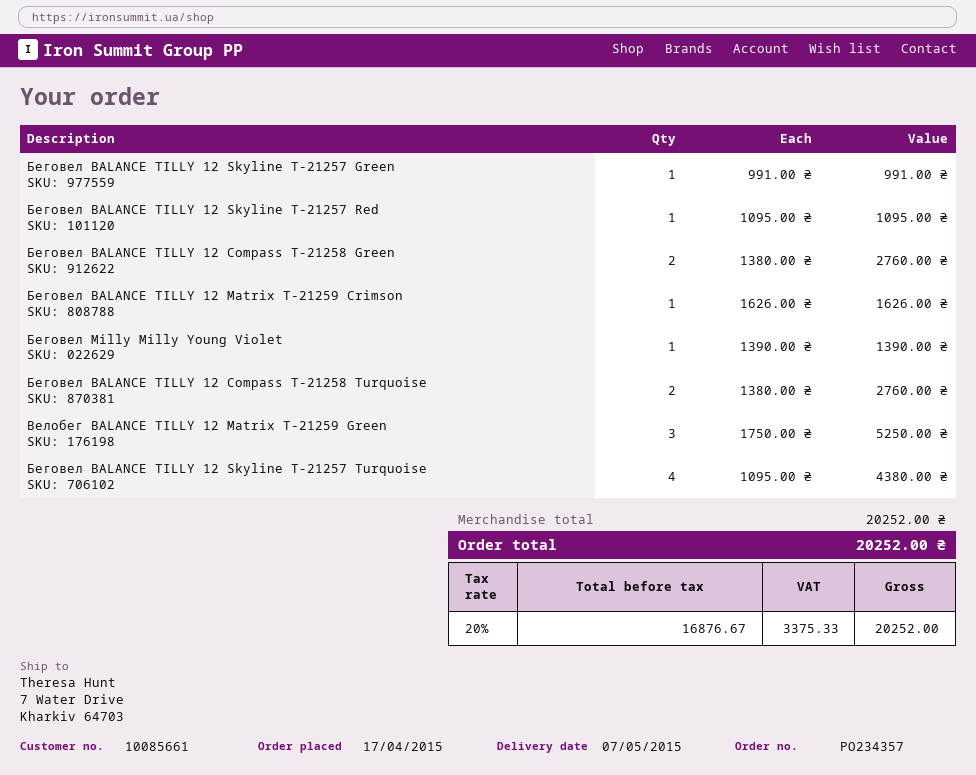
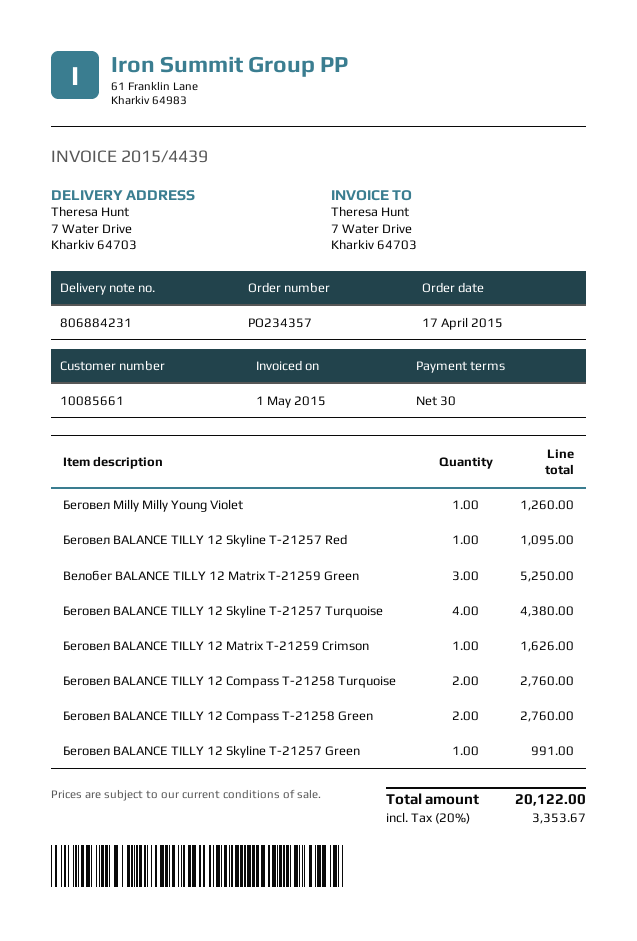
Беговел Milly Milly Young Violet: 1 for 1390.00 -> 1 for 1260.00
tax: 20% = 3375.33 -> 20% = 3353.67
total: 20252.00 -> 20122.00

